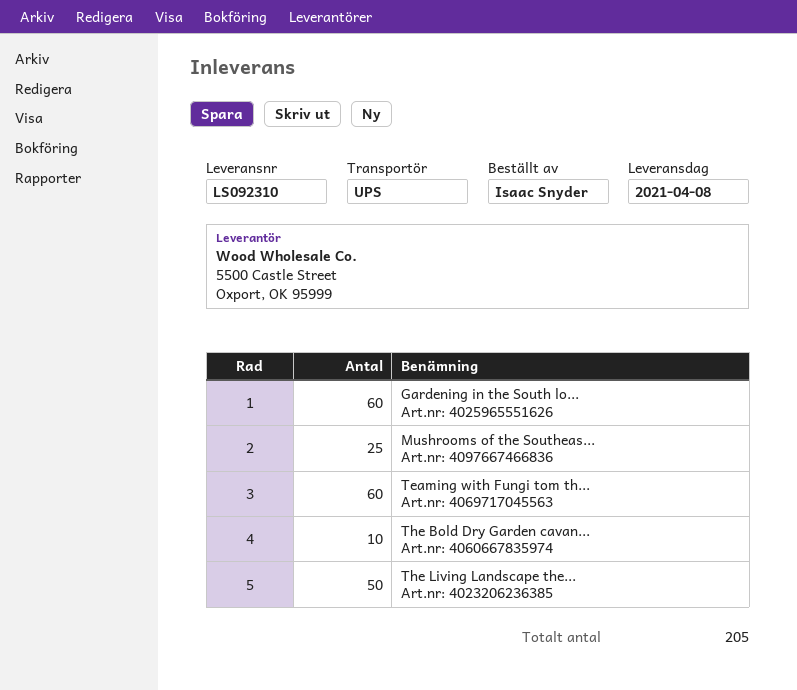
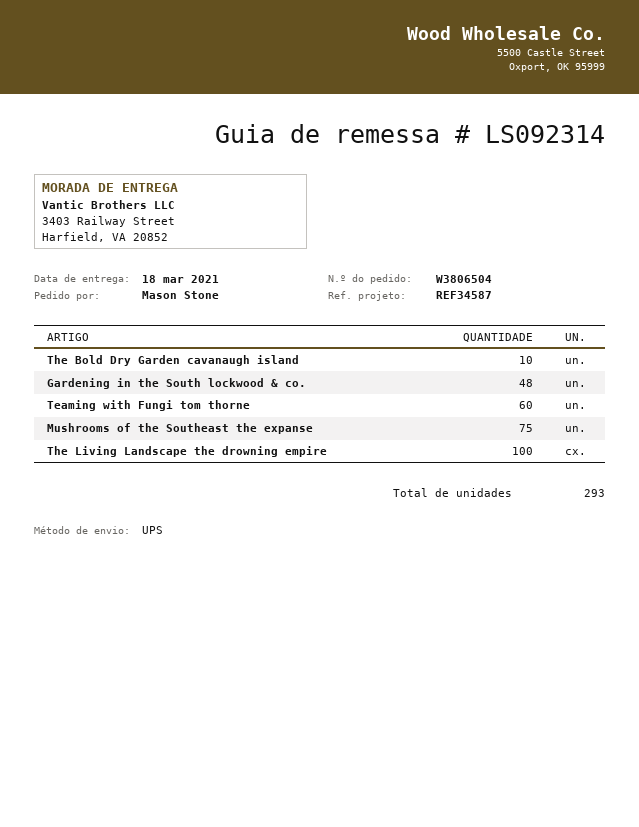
delivery note number: LS092310 -> LS092314
delivery date: 2021-04-08 -> 2021-03-18
ordered by: Isaac Snyder -> Mason Stone
Gardening in the South lo...: 60 -> 48
Mushrooms of the Southeas...: 25 -> 75
The Living Landscape the...: 50 -> 100
total quantity: 205 -> 293

